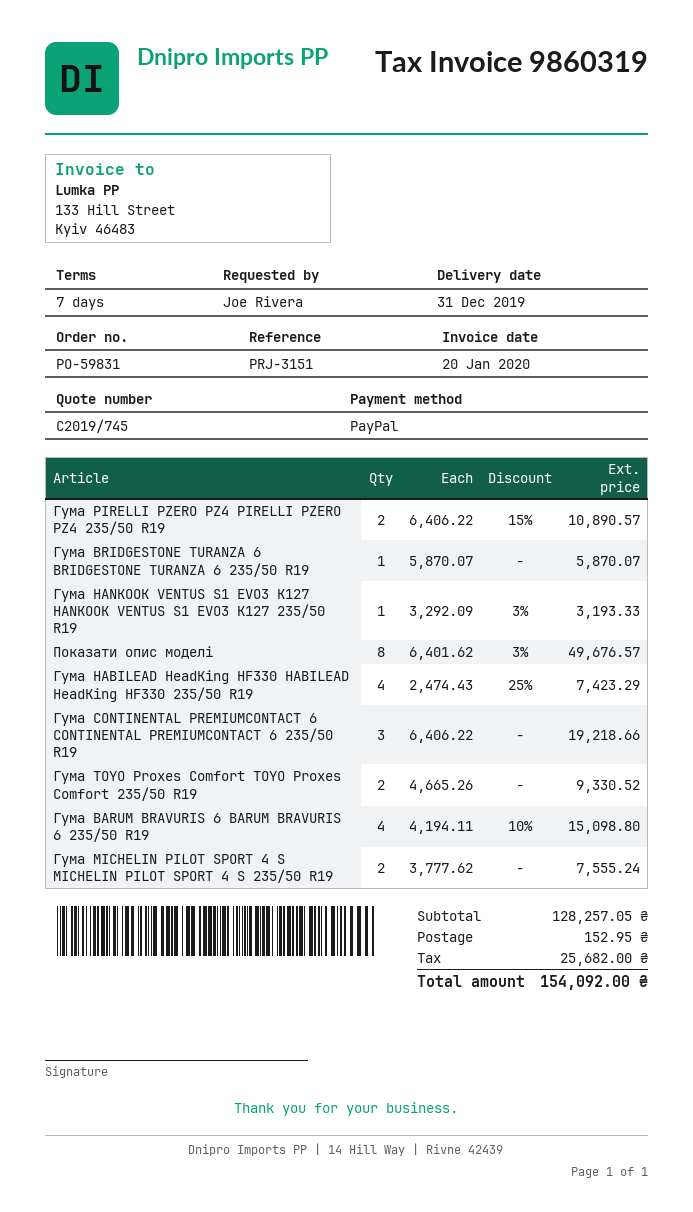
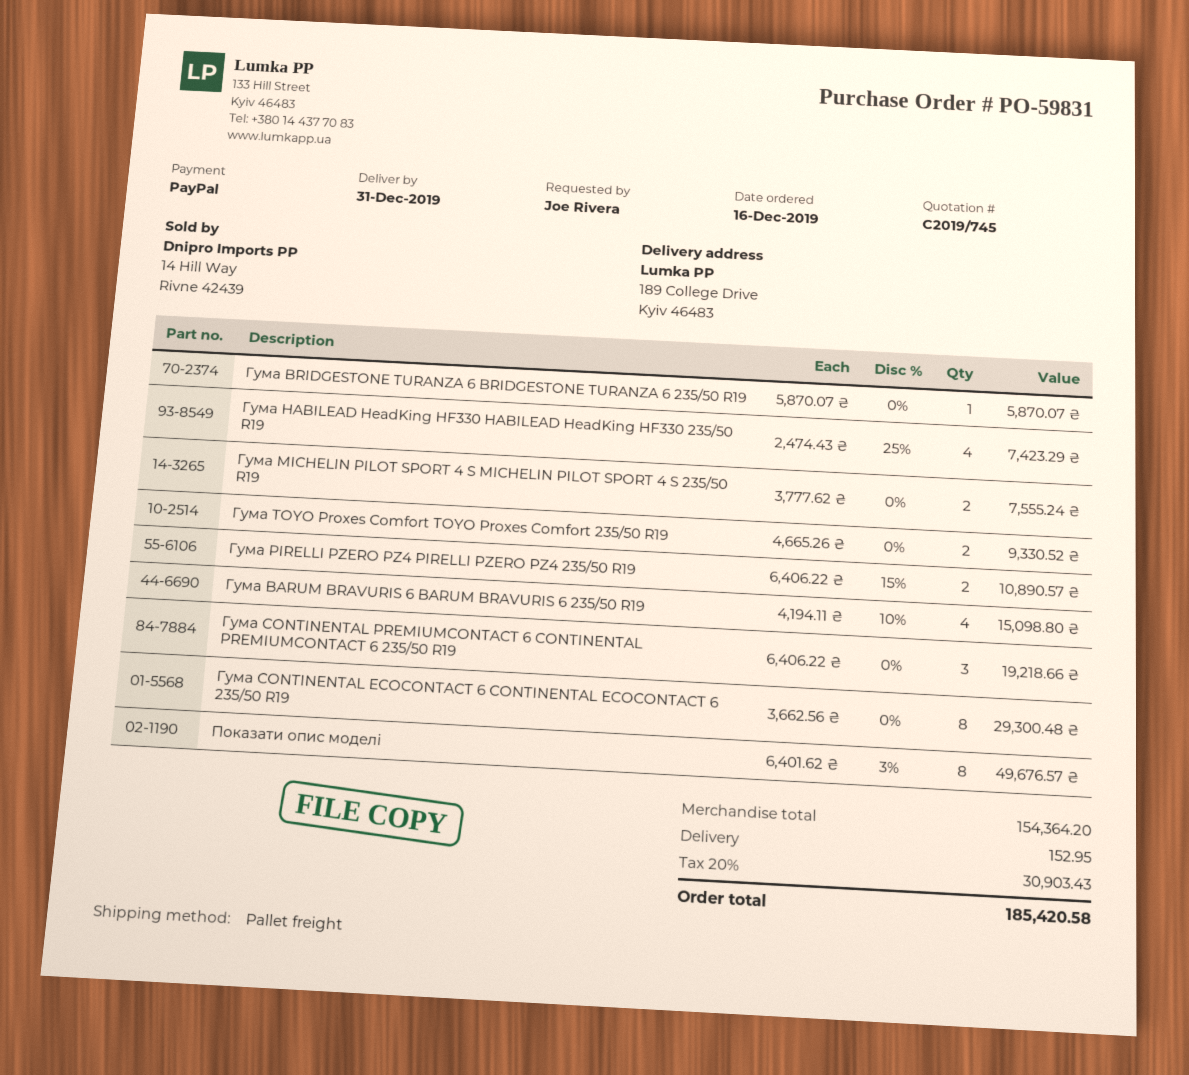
Гума HANKOOK VENTUS S1 EVO3 K127 HANKOOK VENTUS S1 EVO3 K127 235/50 R19: 1 x 3292.09 - 3% = 3193.33 -> none
Гума CONTINENTAL ECOCONTACT 6 CONTINENTAL ECOCONTACT 6 235/50 R19: none -> 8 x 3662.56 = 29300.48
subtotal: 128257.05 -> 154364.20
tax: 25682.00 -> 30903.43
total: 154092.00 -> 185420.58

